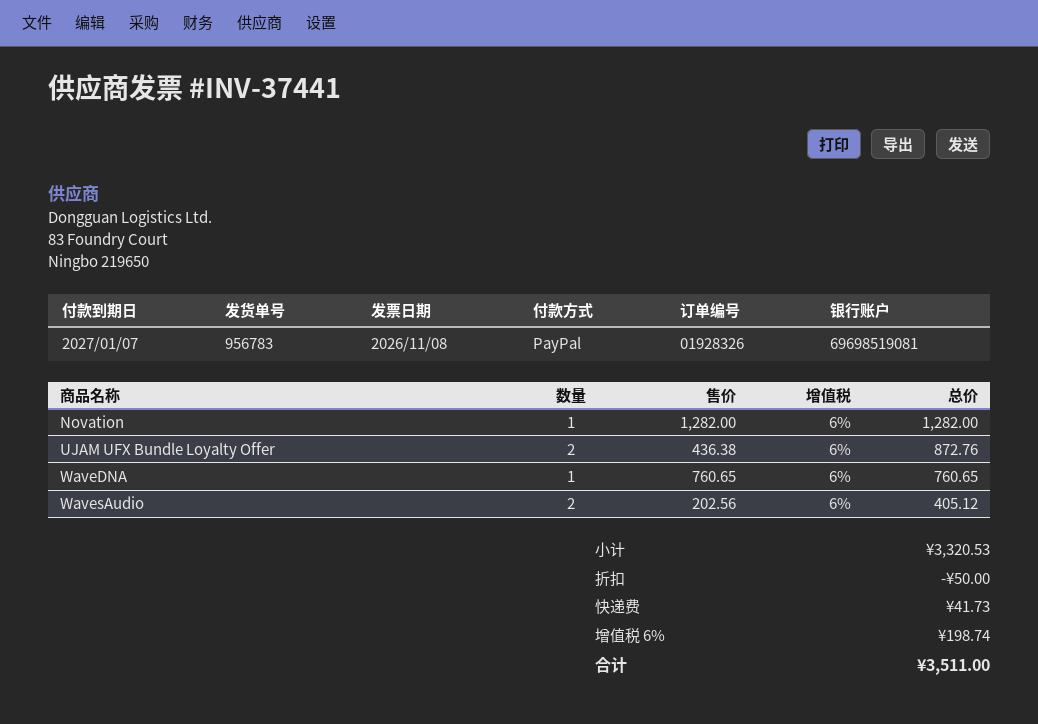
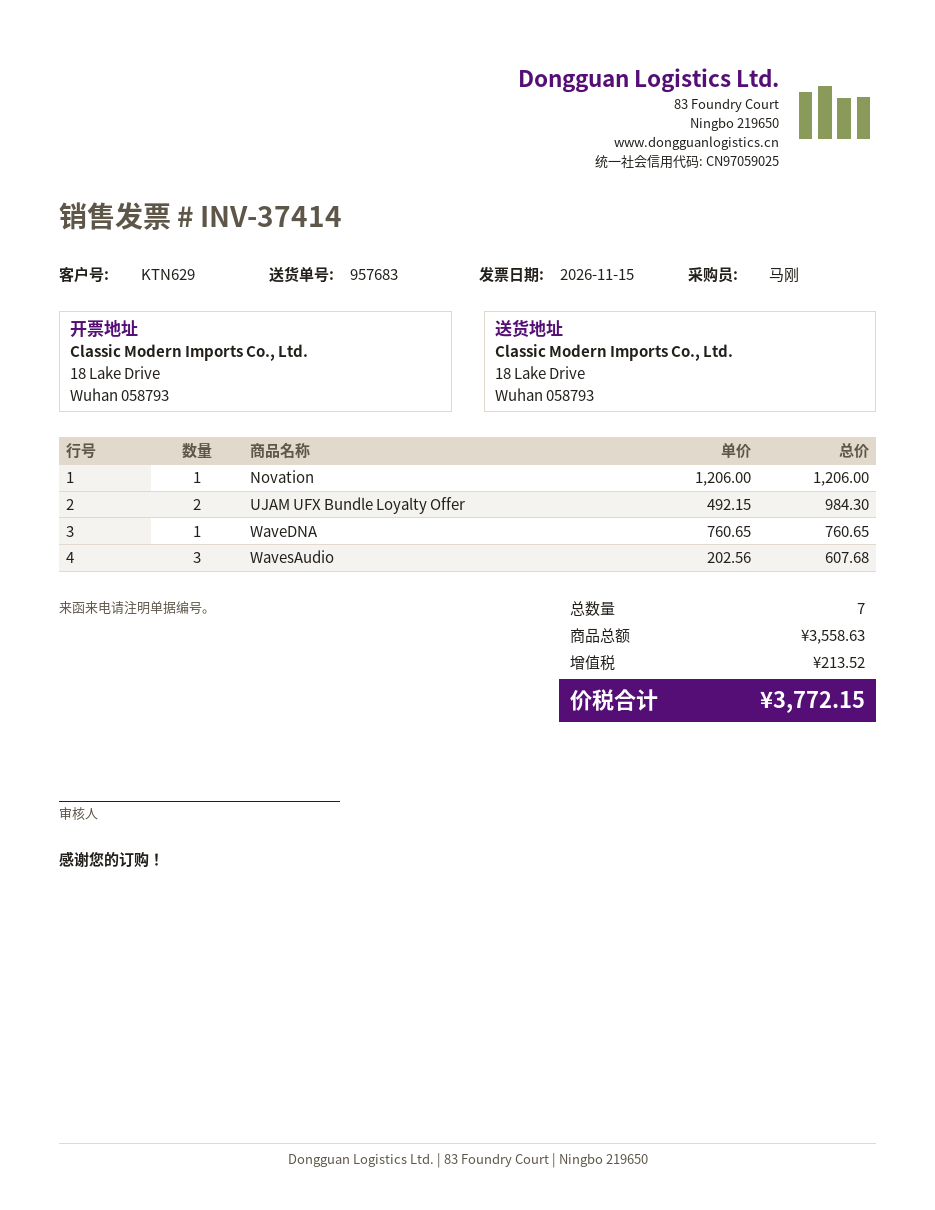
delivery note number: 956783 -> 957683
invoice number: INV-37441 -> INV-37414
invoice date: 2026-11-08 -> 2026-11-15
Novation: 1 x 1282.00 = 1282.00 -> 1 x 1206.00 = 1206.00
UJAM UFX Bundle Loyalty Offer: 2 x 436.38 = 872.76 -> 2 x 492.15 = 984.30
WavesAudio: 2 x 202.56 = 405.12 -> 3 x 202.56 = 607.68
subtotal: 3320.53 -> 3558.63
discount: 50.00 -> none
shipping: 41.73 -> none
tax: 198.74 -> 213.52
total: 3511.00 -> 3772.15

